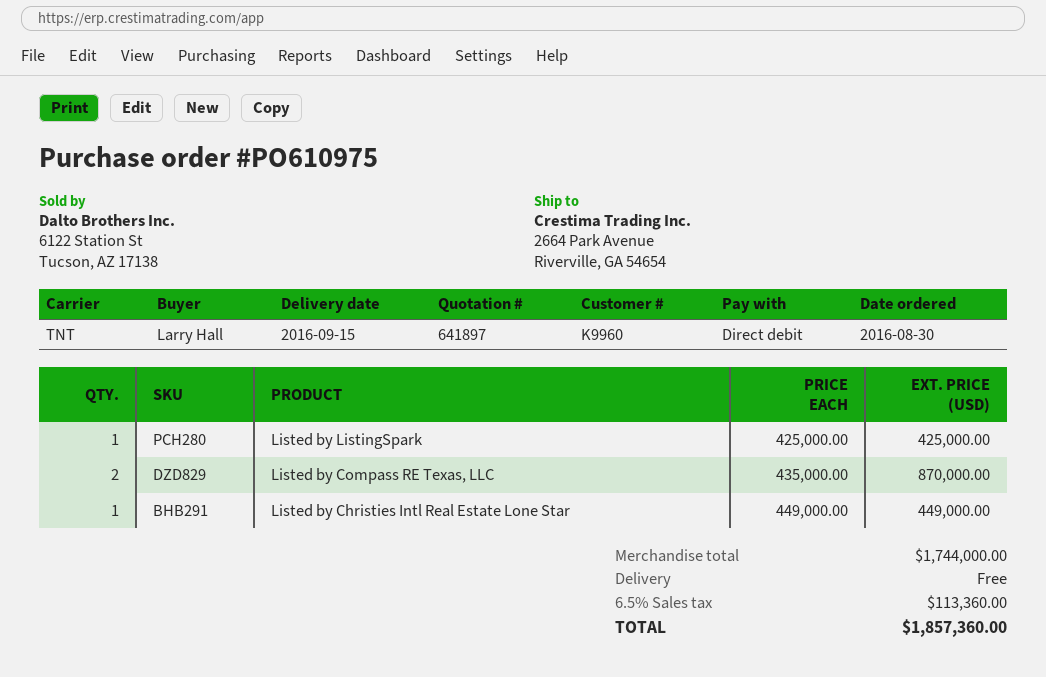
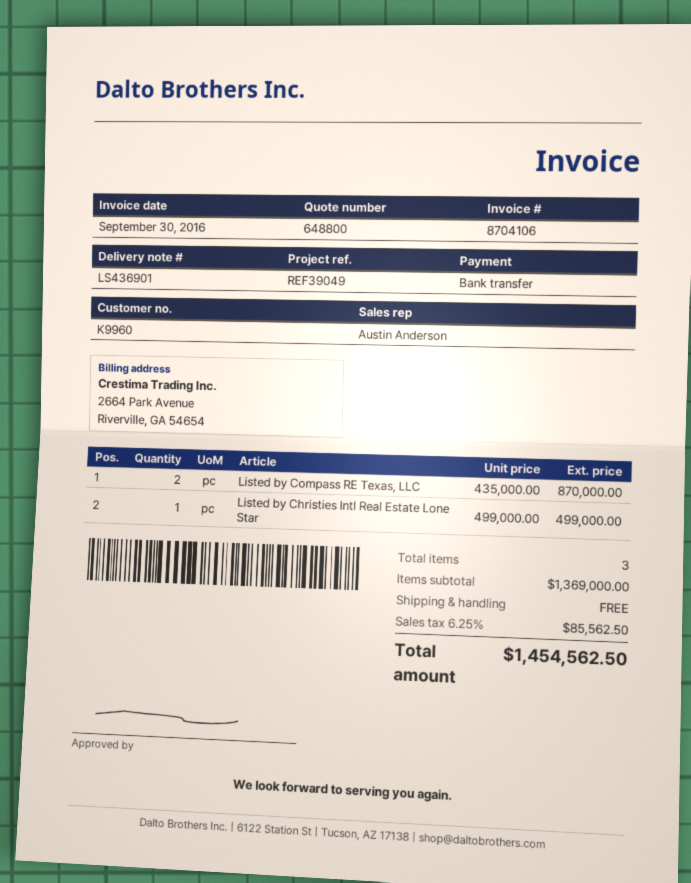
quote number: 641897 -> 648800
payment method: direct debit -> bank transfer
Listed by ListingSpark: 1 x 425000.00 = 425000.00 -> none
Listed by Christies Intl Real Estate Lone Star: 1 x 449000.00 = 449000.00 -> 1 x 499000.00 = 499000.00
subtotal: 1744000.00 -> 1369000.00
tax: 6.5% = 113360.00 -> 6.25% = 85562.50
total: 1857360.00 -> 1454562.50

